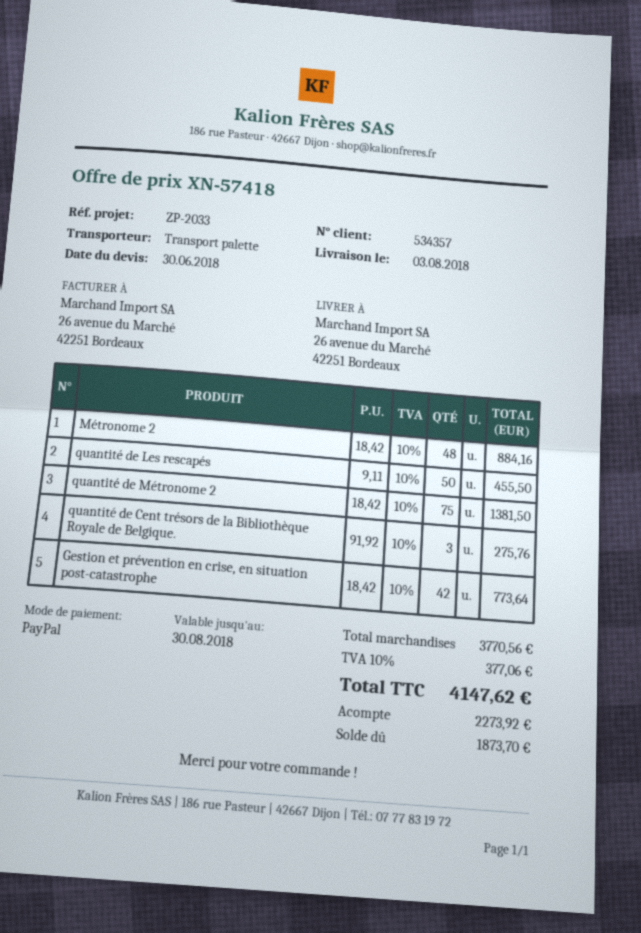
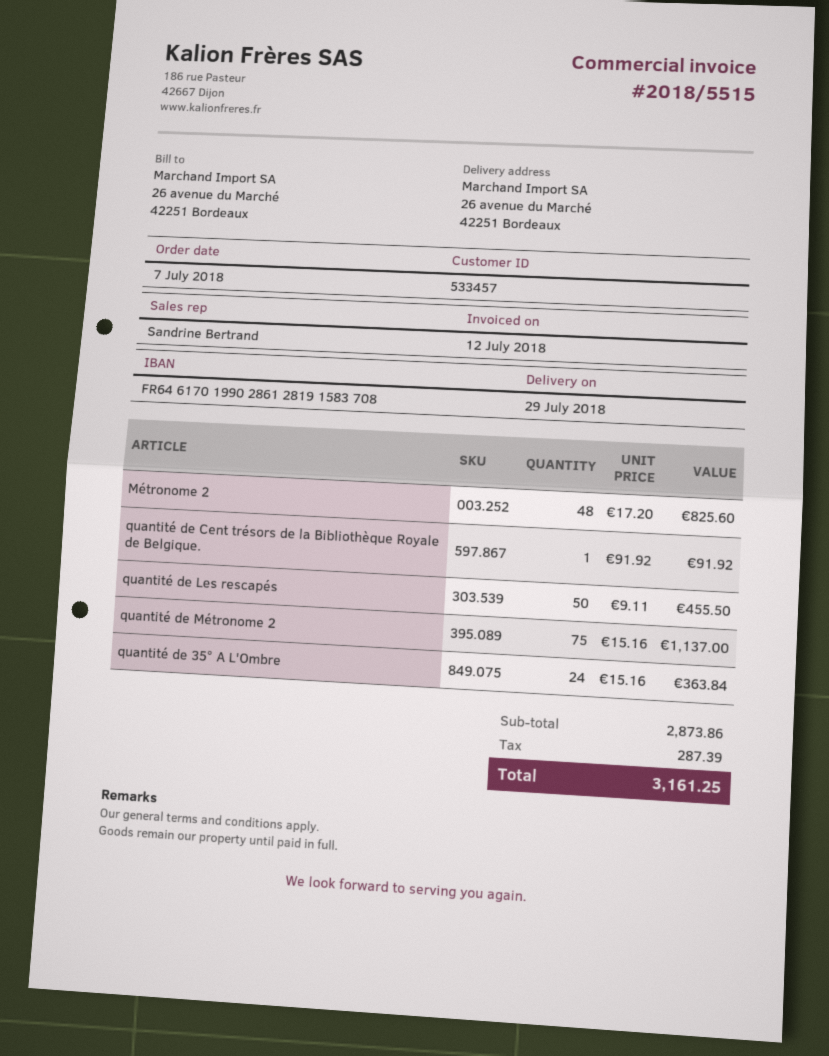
delivery date: 2018-08-03 -> 2018-07-29
customer number: 534357 -> 533457
Métronome 2: 48 x 18.42 = 884.16 -> 48 x 17.20 = 825.60
quantité de Métronome 2: 75 x 18.42 = 1381.50 -> 75 x 15.16 = 1137.00
quantité de Cent trésors de la Bibliothèque Royale de Belgique.: 3 x 91.92 = 275.76 -> 1 x 91.92 = 91.92
Gestion et prévention en crise, en situation post-catastrophe: 42 x 18.42 = 773.64 -> none
quantité de 35° A L'Ombre: none -> 24 x 15.16 = 363.84
subtotal: 3770.56 -> 2873.86
tax: 377.06 -> 287.39
total: 4147.62 -> 3161.25

